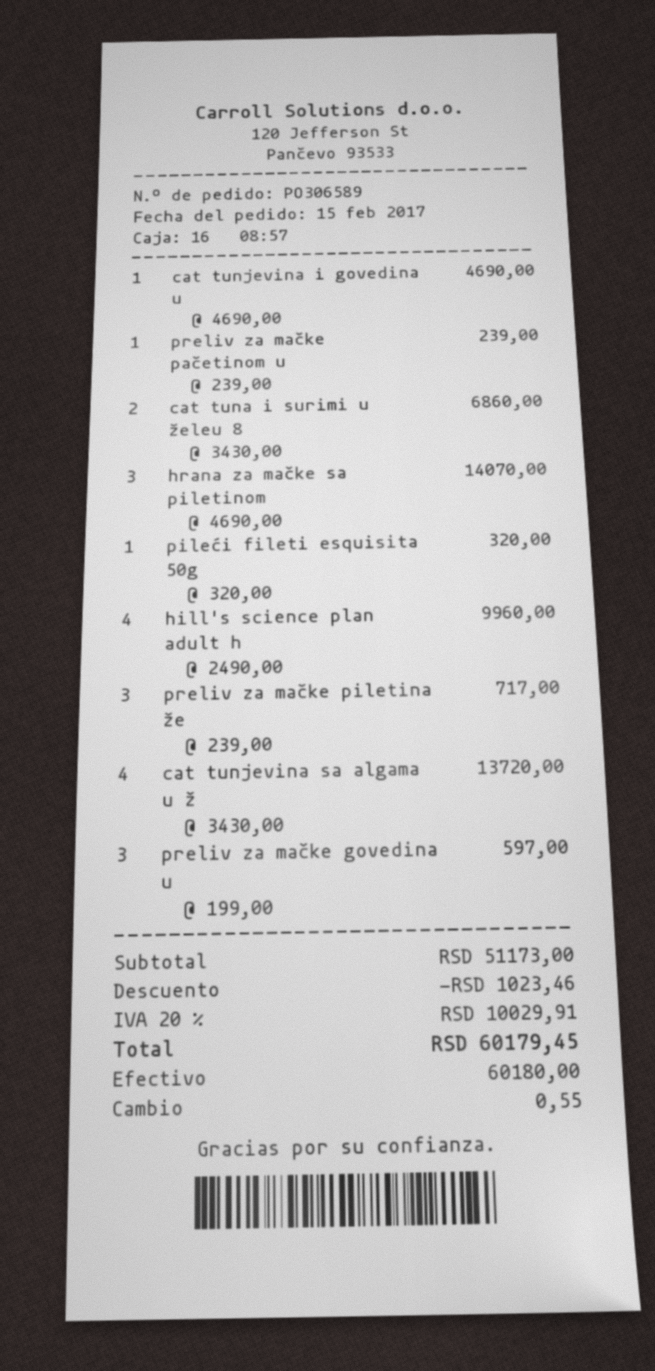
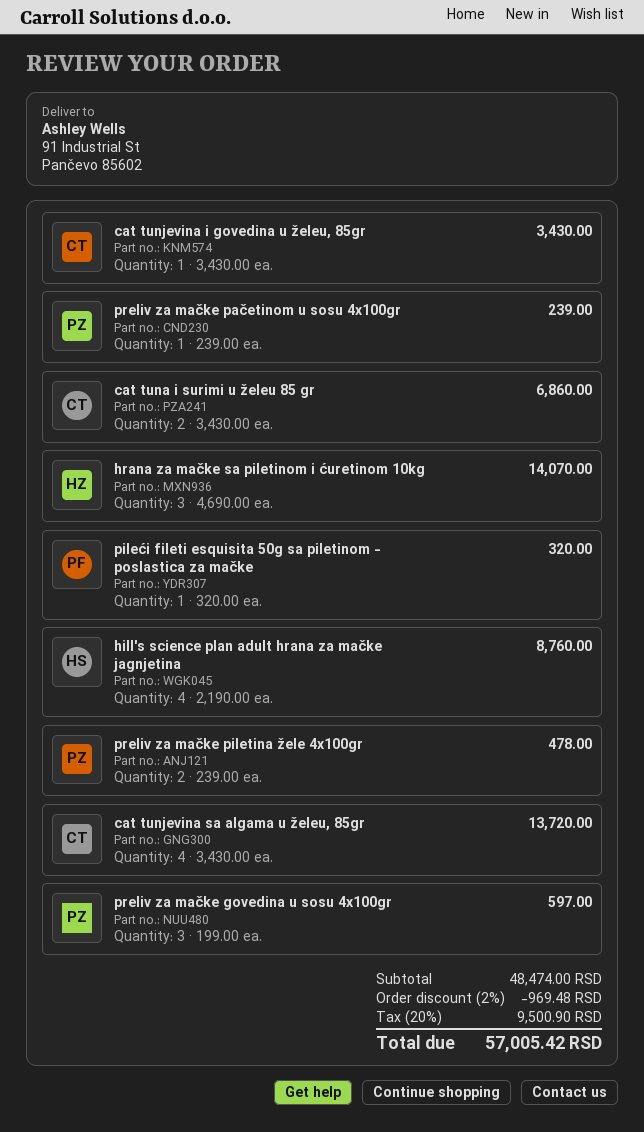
cat tunjevina i govedina u: 1 x 4690.00 = 4690.00 -> 1 x 3430.00 = 3430.00
hill's science plan adult h: 4 x 2490.00 = 9960.00 -> 4 x 2190.00 = 8760.00
preliv za mačke piletina že: 3 x 239.00 = 717.00 -> 2 x 239.00 = 478.00
subtotal: 51173.00 -> 48474.00
discount: 1023.46 -> 969.48
tax: 20% = 10029.91 -> 20% = 9500.90
total: 60179.45 -> 57005.42

